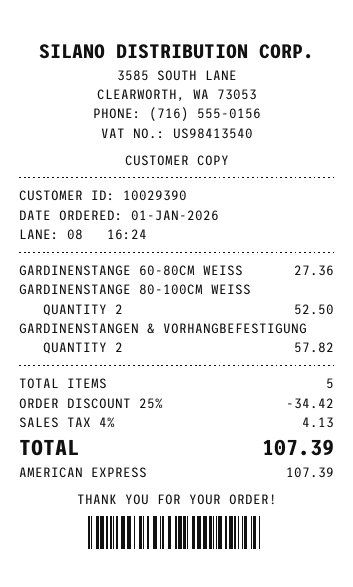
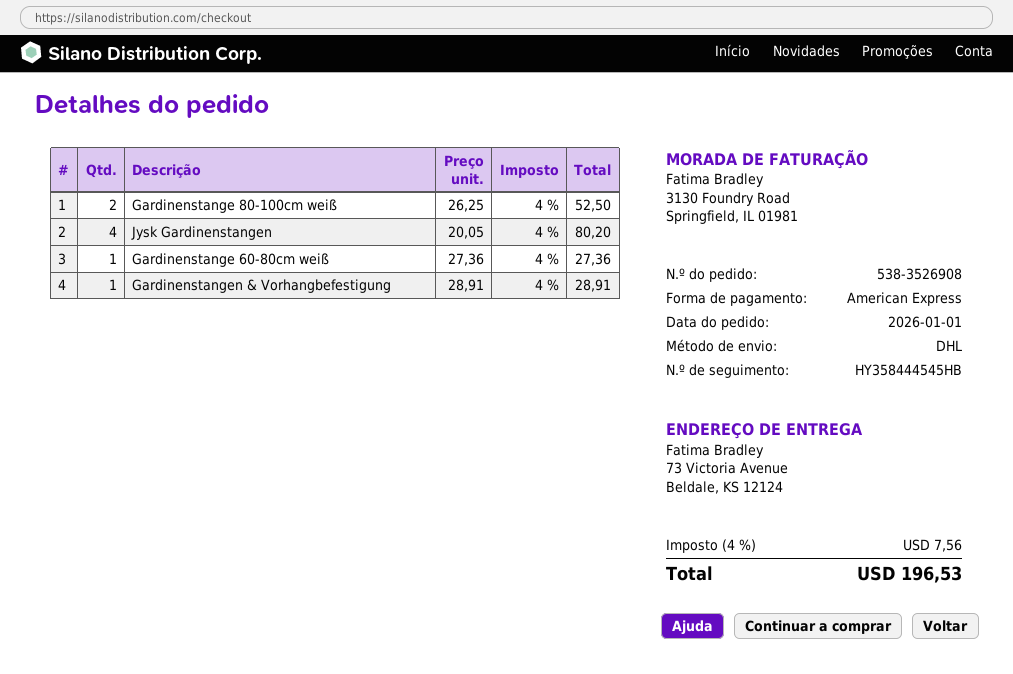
GARDINENSTANGEN & VORHANGBEFESTIGUNG: 2 for 57.82 -> 1 for 28.91
Jysk Gardinenstangen: none -> 4 for 80.20
discount: 25% = 34.42 -> none
tax: 4% = 4.13 -> 4% = 7.56
total: 107.39 -> 196.53

